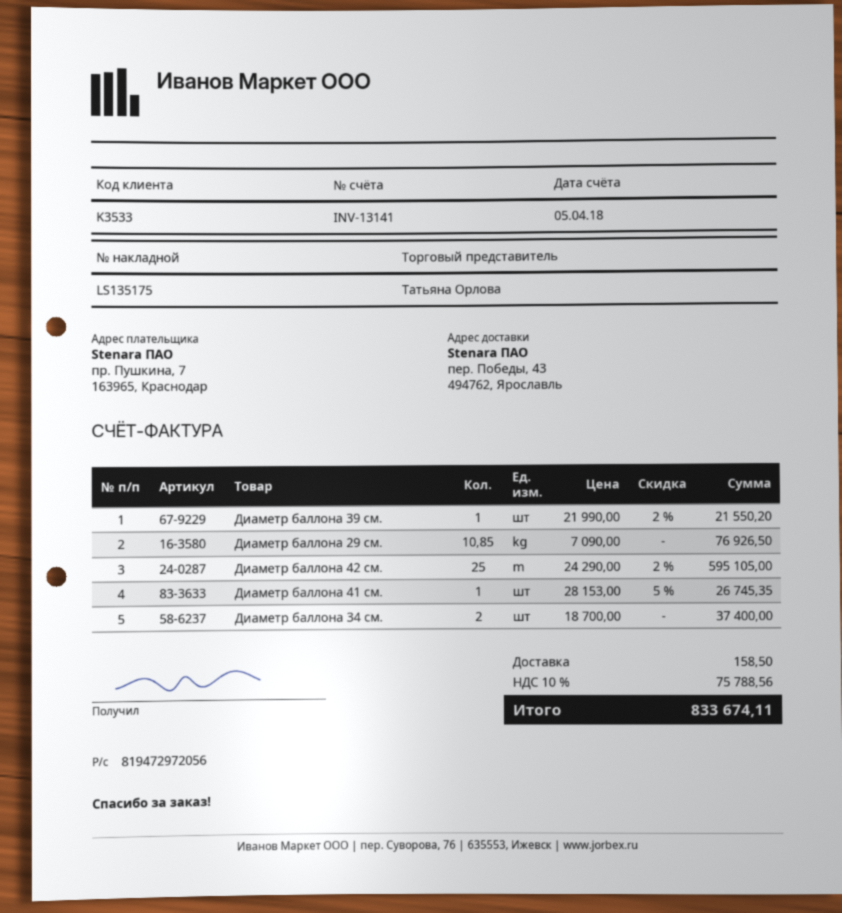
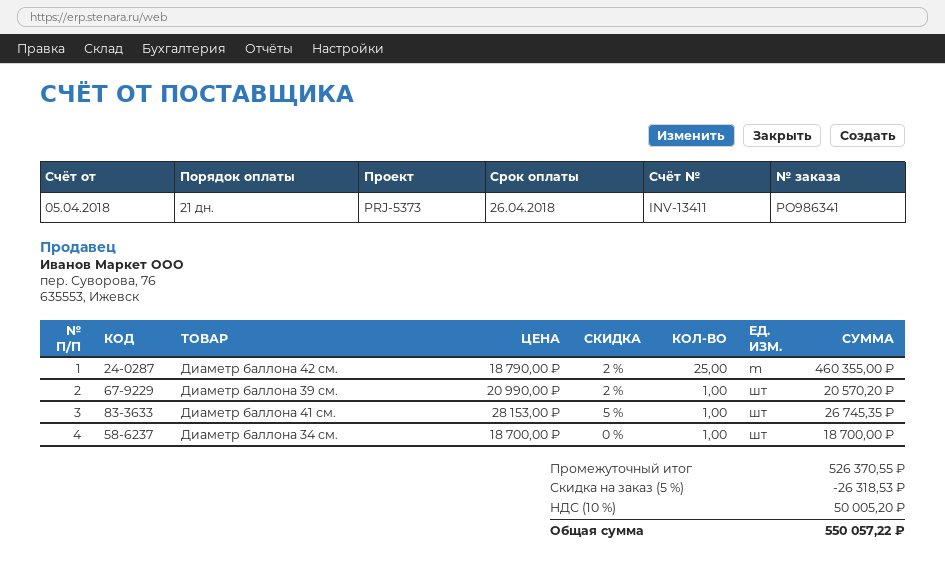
invoice number: INV-13141 -> INV-13411
Диаметр баллона 39 см.: 1 x 21990.00 - 2% = 21550.20 -> 1 x 20990.00 - 2% = 20570.20
Диаметр баллона 29 см.: 10.85 x 7090.00 = 76926.50 -> none
Диаметр баллона 42 см.: 25 x 24290.00 - 2% = 595105.00 -> 25 x 18790.00 - 2% = 460355.00
Диаметр баллона 34 см.: 2 x 18700.00 = 37400.00 -> 1 x 18700.00 = 18700.00
discount: none -> 5% = 26318.53
shipping: 158.50 -> none
tax: 10% = 75788.56 -> 10% = 50005.20
total: 833674.11 -> 550057.22

